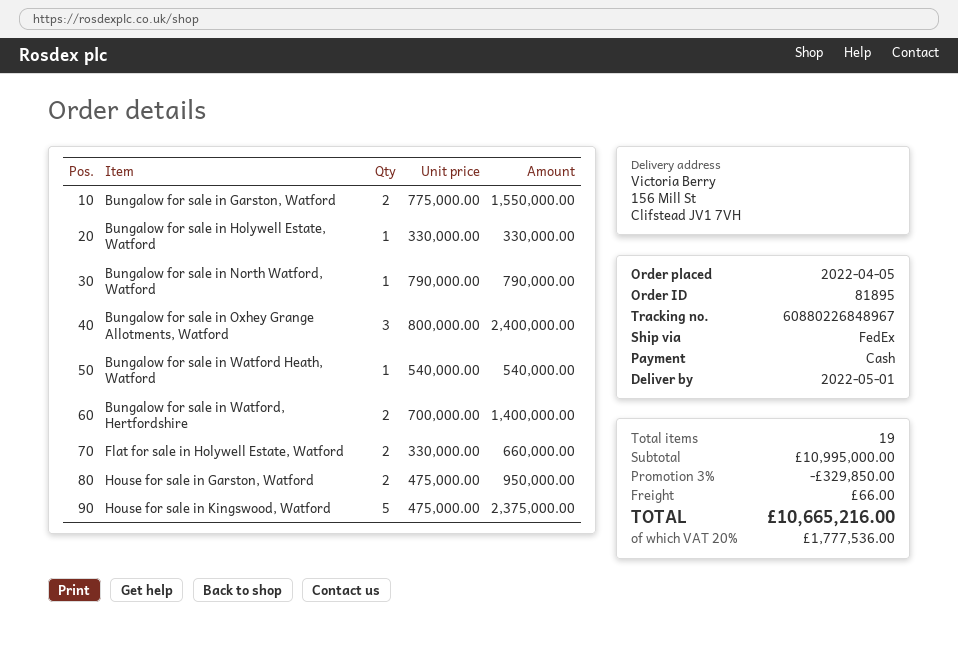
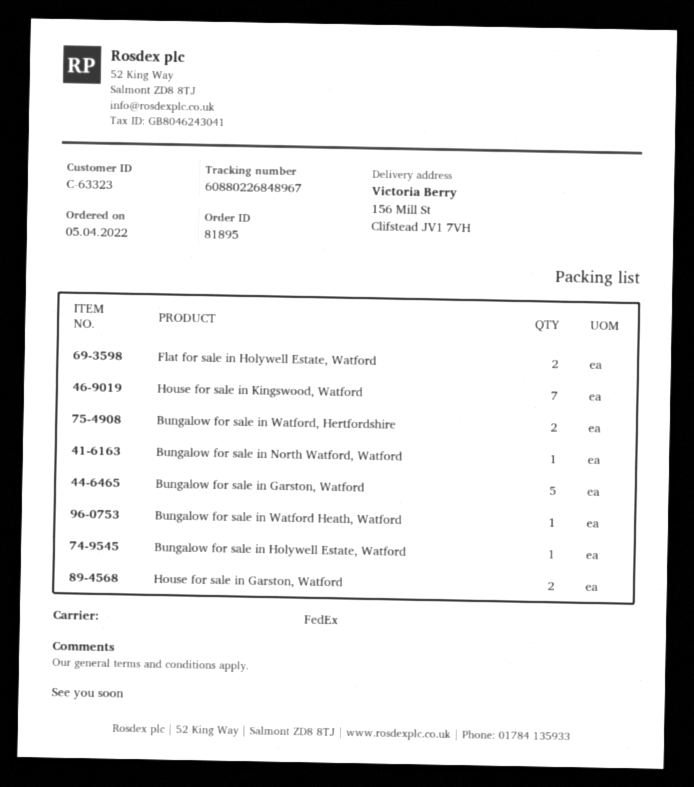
Bungalow for sale in Garston, Watford: 2 -> 5
Bungalow for sale in Oxhey Grange Allotments, Watford: 3 -> none
House for sale in Kingswood, Watford: 5 -> 7

